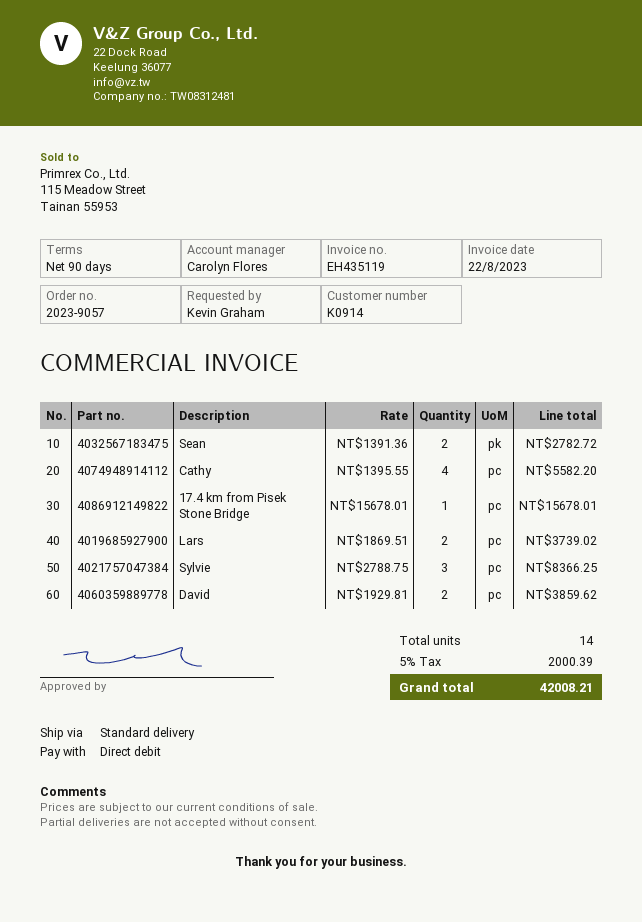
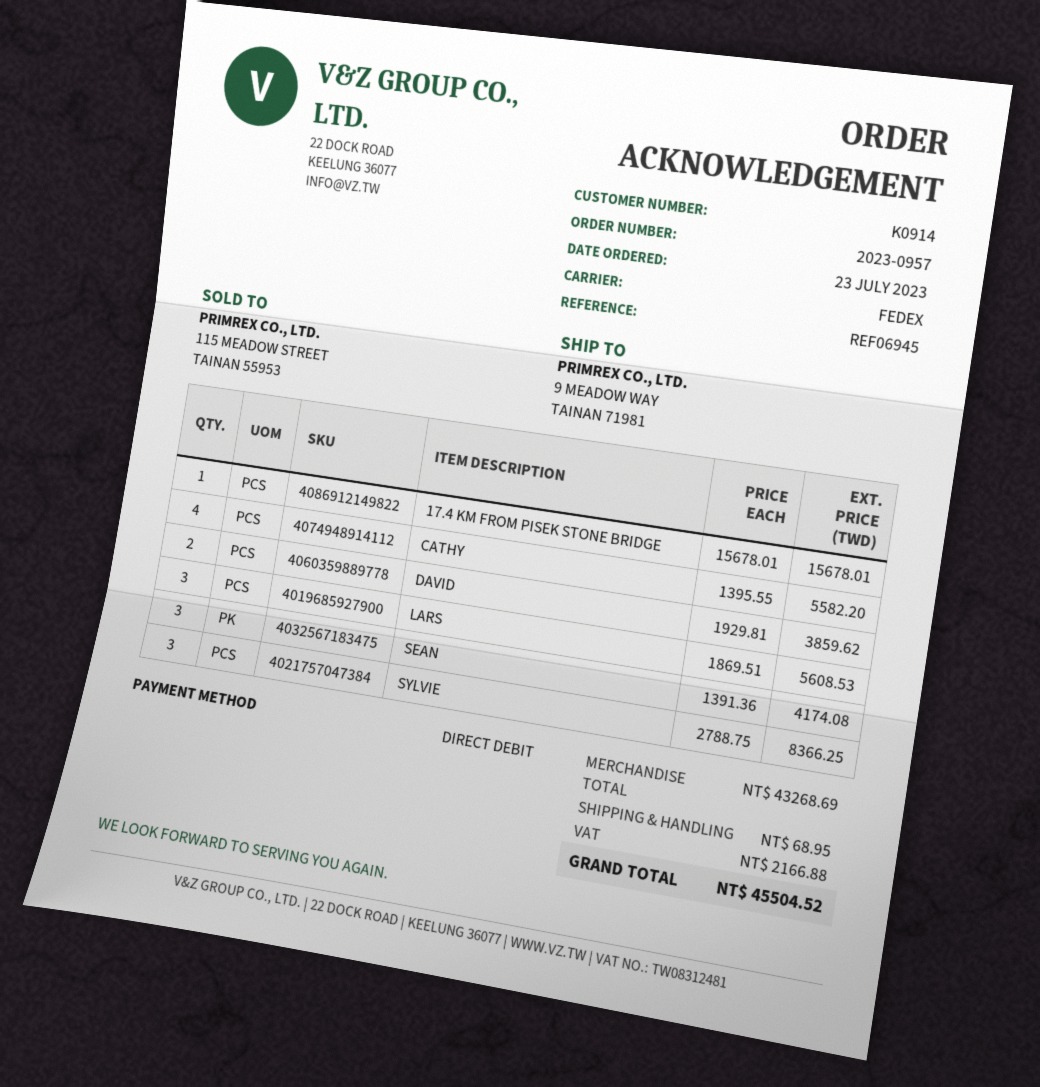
order number: 2023-9057 -> 2023-0957
shipping method: standard -> FedEx
Sean: 2 x 1391.36 = 2782.72 -> 3 x 1391.36 = 4174.08
Lars: 2 x 1869.51 = 3739.02 -> 3 x 1869.51 = 5608.53
shipping: none -> 68.95
tax: 2000.39 -> 2166.88
total: 42008.21 -> 45504.52

